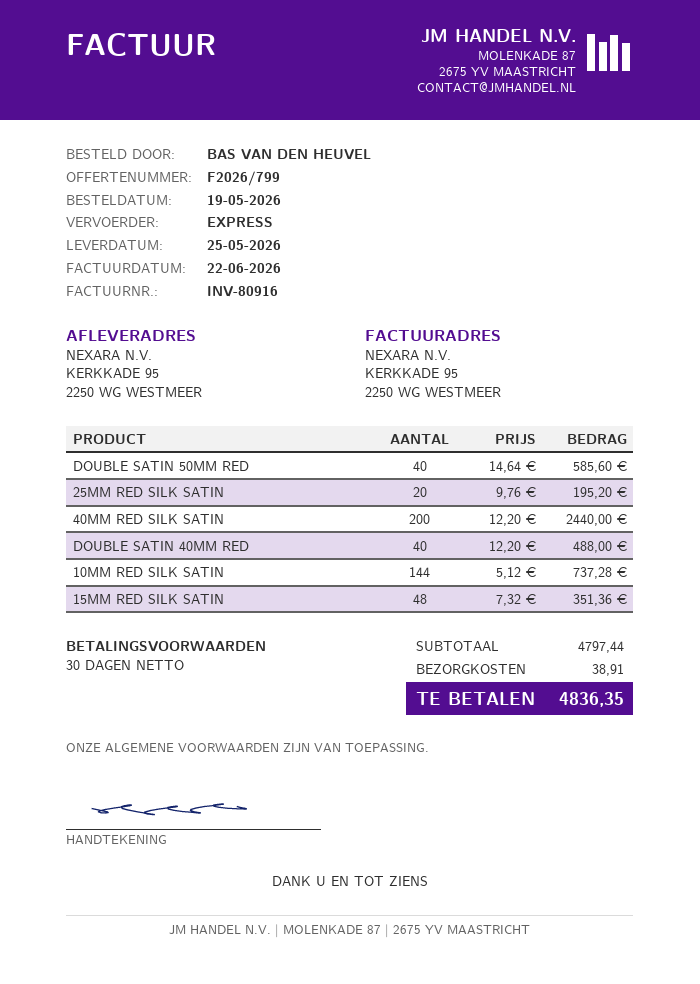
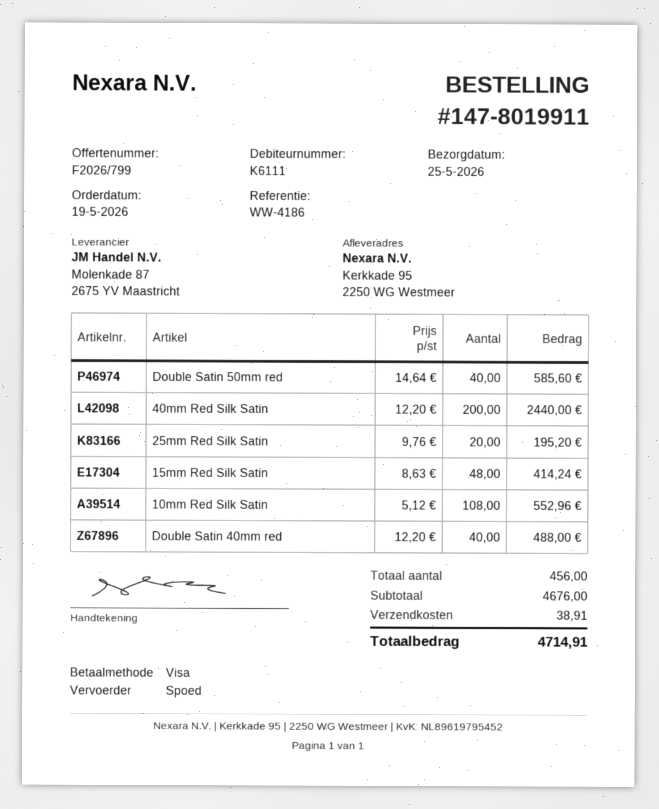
10MM RED SILK SATIN: 144 x 5.12 = 737.28 -> 108 x 5.12 = 552.96
15MM RED SILK SATIN: 48 x 7.32 = 351.36 -> 48 x 8.63 = 414.24
subtotal: 4797.44 -> 4676.00
total: 4836.35 -> 4714.91

